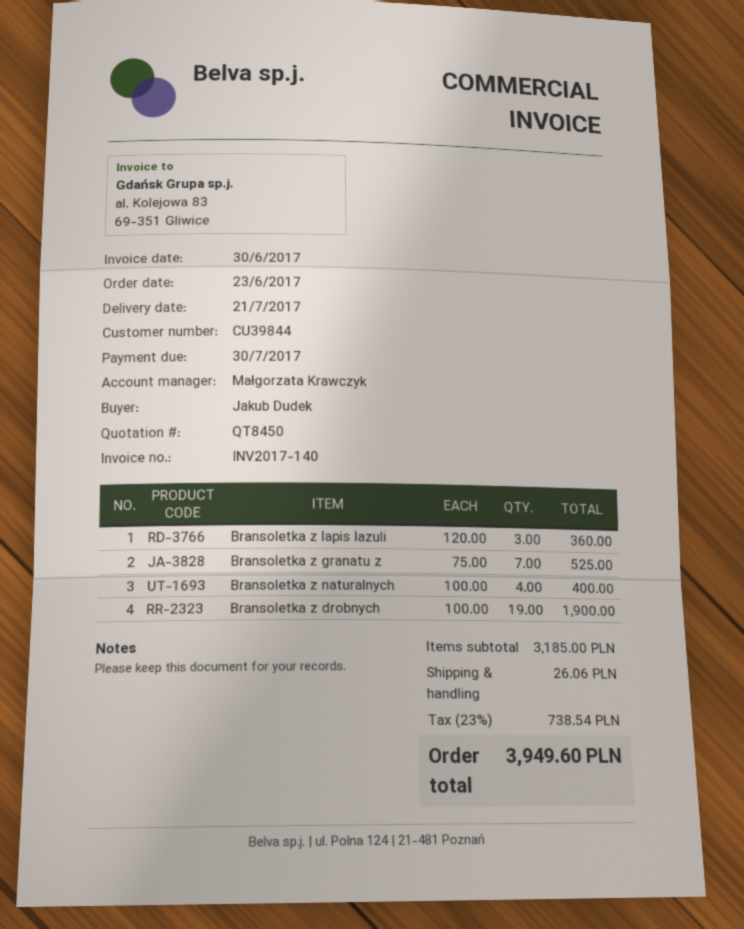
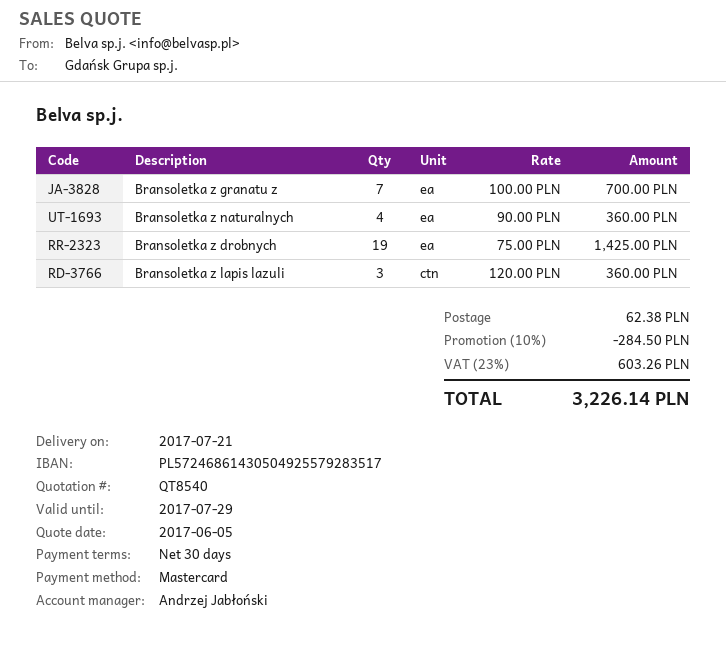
quote number: QT8450 -> QT8540
sales rep: Małgorzata Krawczyk -> Andrzej Jabłoński
Bransoletka z granatu z: 7 x 75.00 = 525.00 -> 7 x 100.00 = 700.00
Bransoletka z naturalnych: 4 x 100.00 = 400.00 -> 4 x 90.00 = 360.00
Bransoletka z drobnych: 19 x 100.00 = 1900.00 -> 19 x 75.00 = 1425.00
discount: none -> 10% = 284.50
shipping: 26.06 -> 62.38
tax: 23% = 738.54 -> 23% = 603.26
total: 3949.60 -> 3226.14

